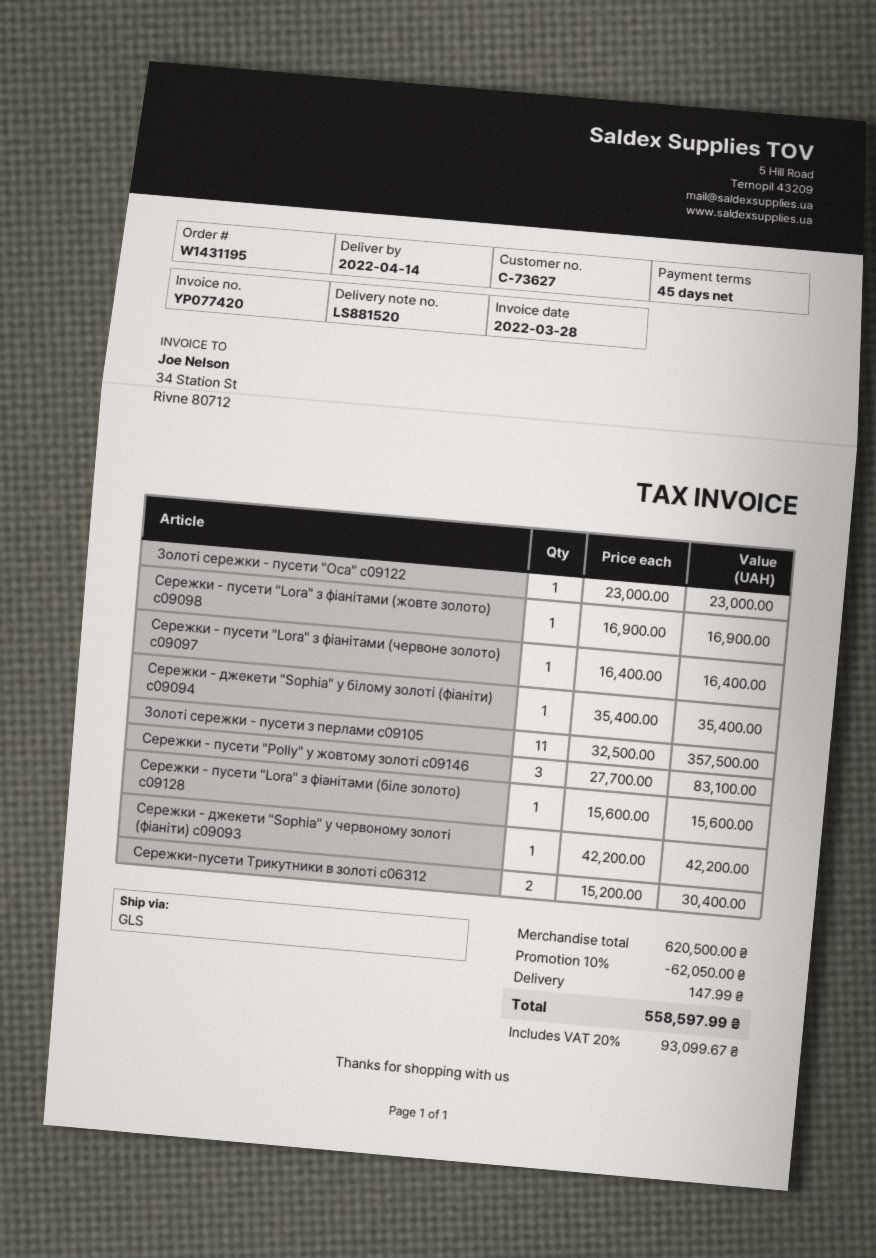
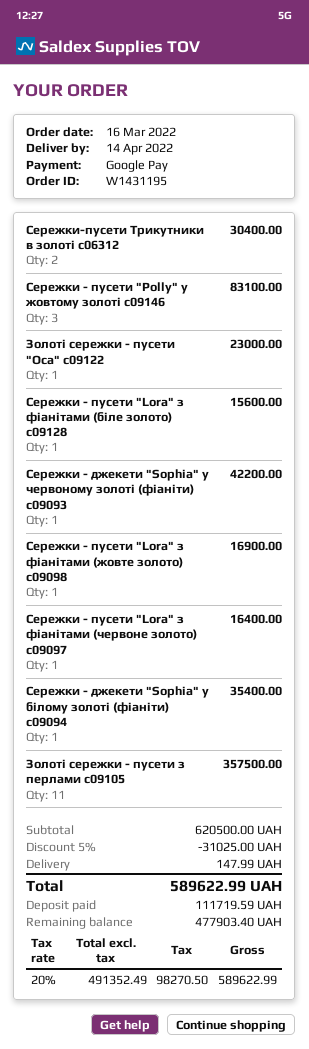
discount: 10% = 62050.00 -> 5% = 31025.00
tax: 20% = 93099.67 -> 20% = 98270.50
total: 558597.99 -> 589622.99

